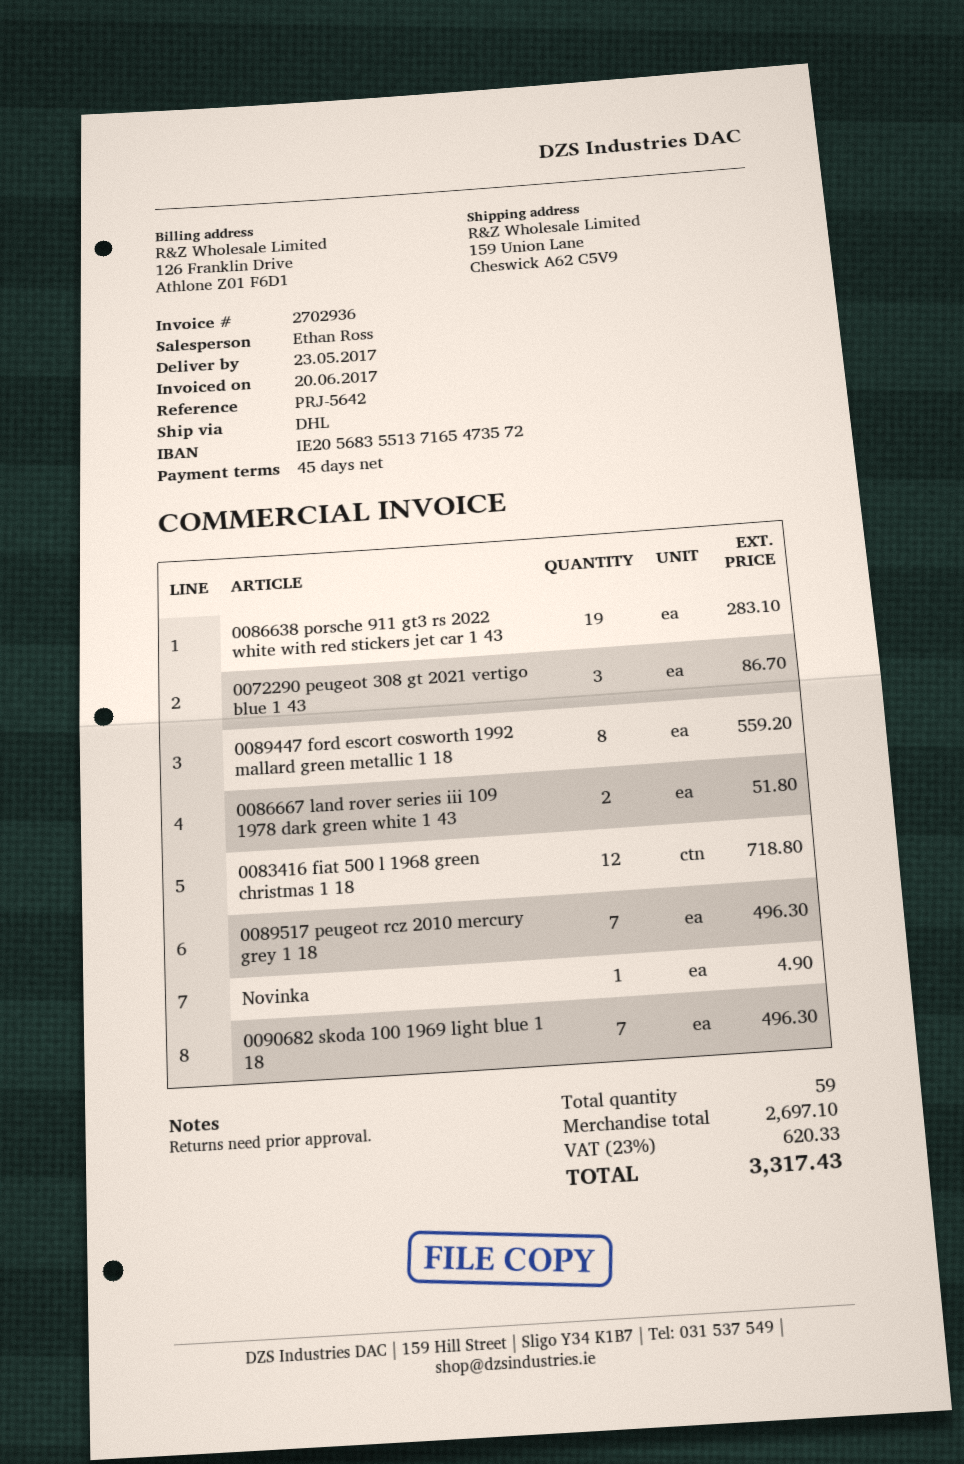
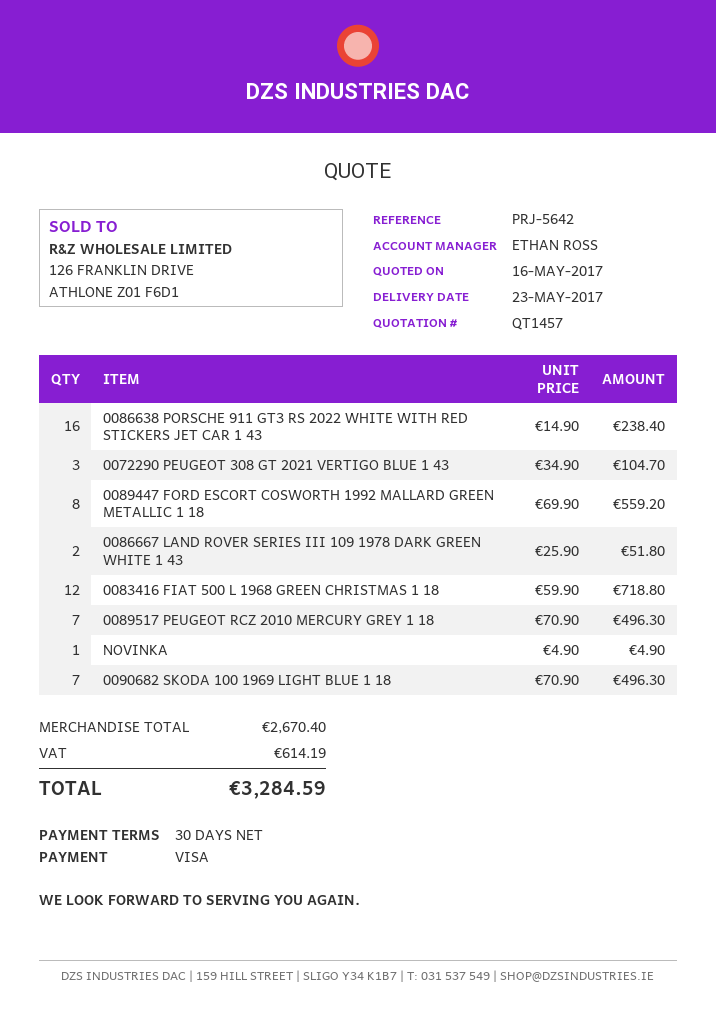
payment terms: 45 days -> 30 days
0086638 porsche 911 gt3 rs 2022 white with red stickers jet car 1 43: 19 for 283.10 -> 16 for 238.40
0072290 peugeot 308 gt 2021 vertigo blue 1 43: 3 for 86.70 -> 3 for 104.70
subtotal: 2697.10 -> 2670.40
tax: 620.33 -> 614.19
total: 3317.43 -> 3284.59

